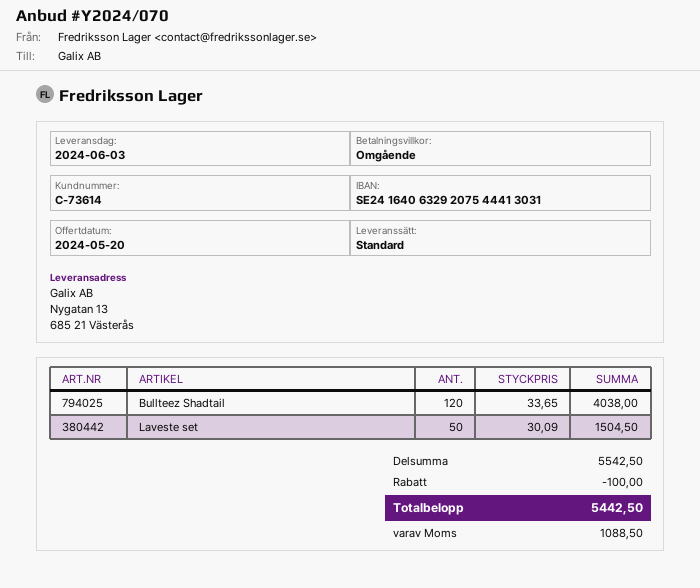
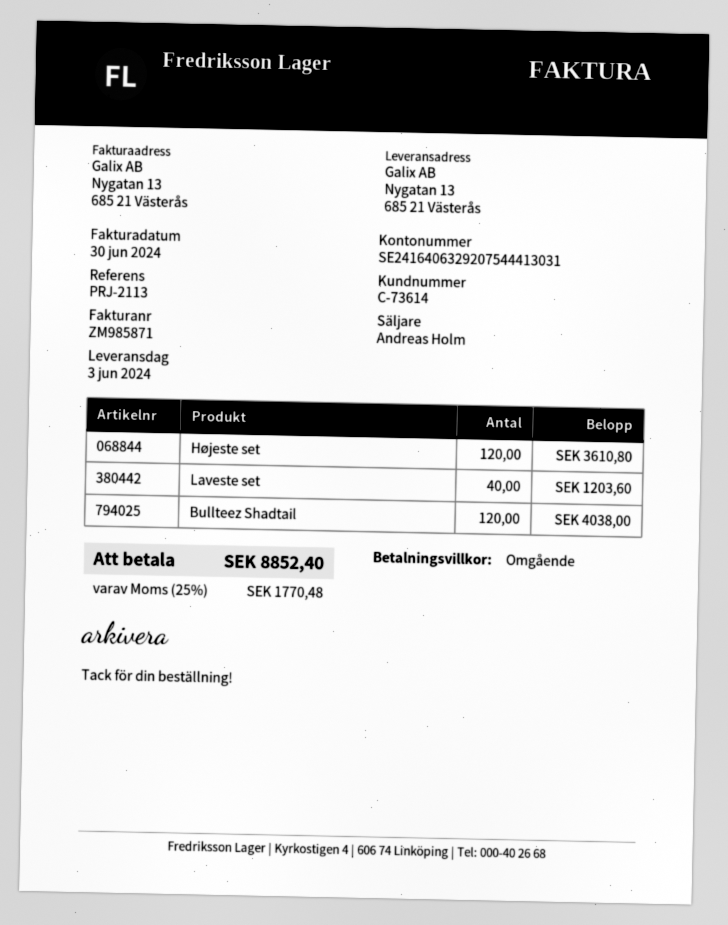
Laveste set: 50 for 1504.50 -> 40 for 1203.60
Højeste set: none -> 120 for 3610.80
discount: 100.00 -> none
tax: 1088.50 -> 1770.48
total: 5442.50 -> 8852.40

